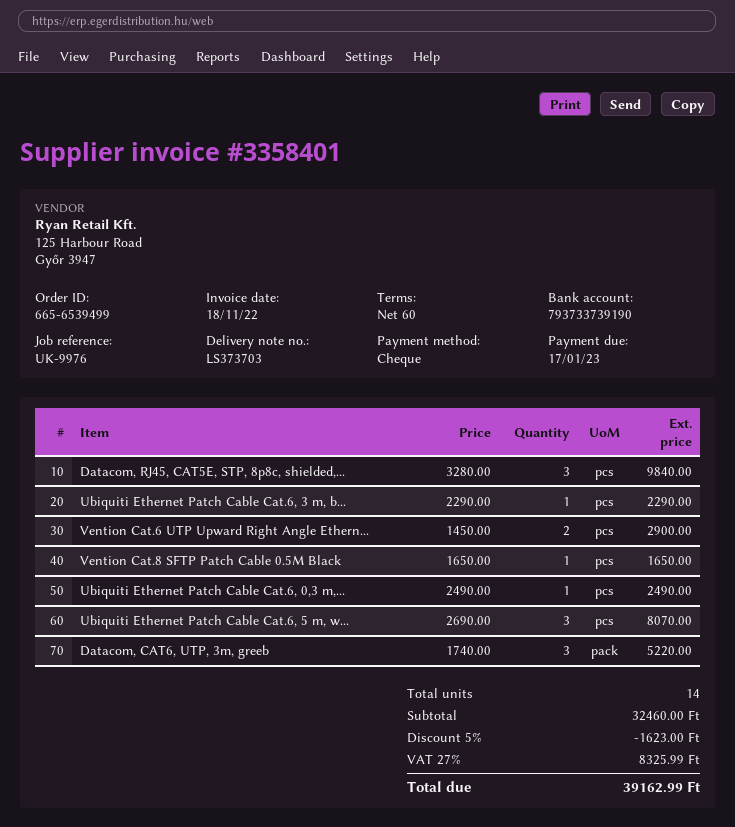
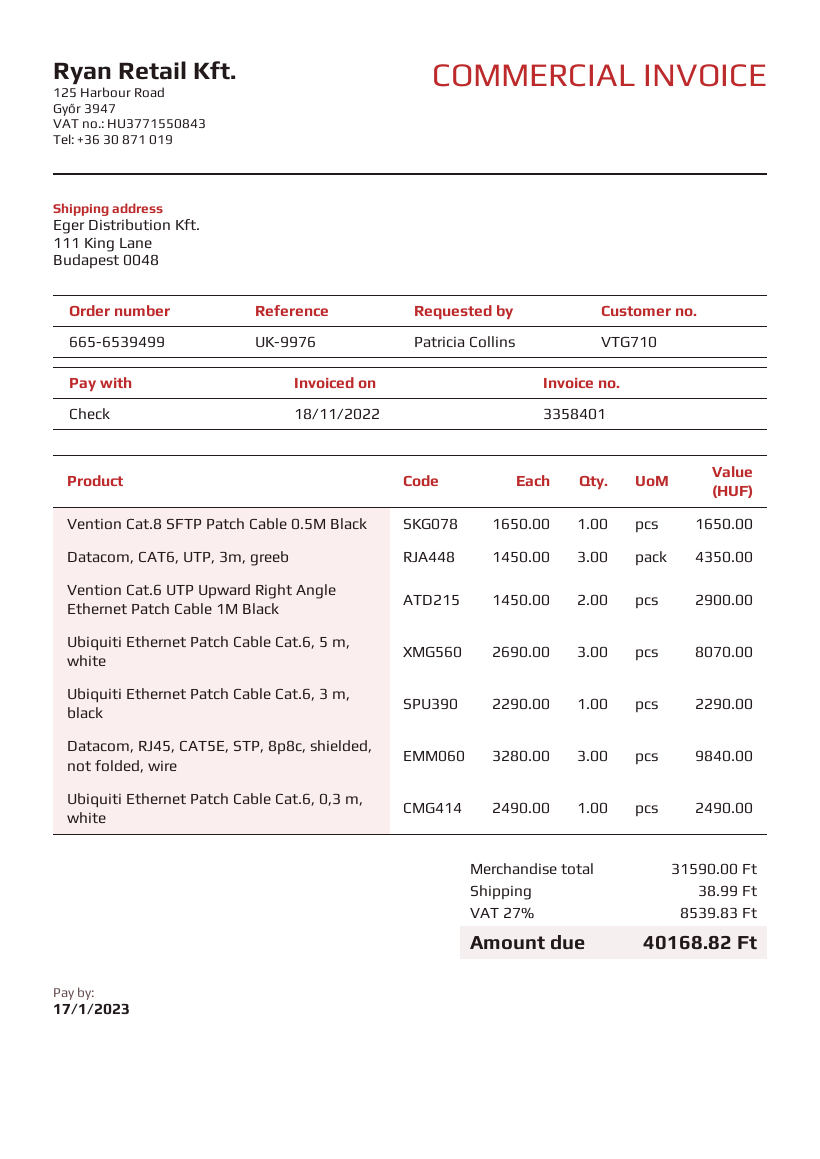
Datacom, CAT6, UTP, 3m, greeb: 3 x 1740.00 = 5220.00 -> 3 x 1450.00 = 4350.00
subtotal: 32460.00 -> 31590.00
discount: 5% = 1623.00 -> none
shipping: none -> 38.99
tax: 27% = 8325.99 -> 27% = 8539.83
total: 39162.99 -> 40168.82

